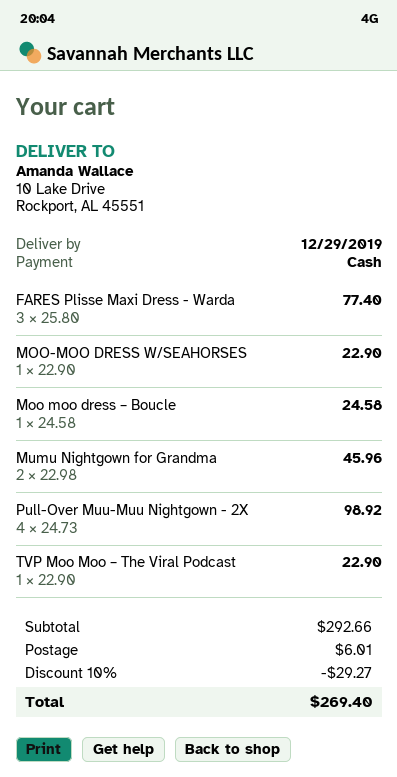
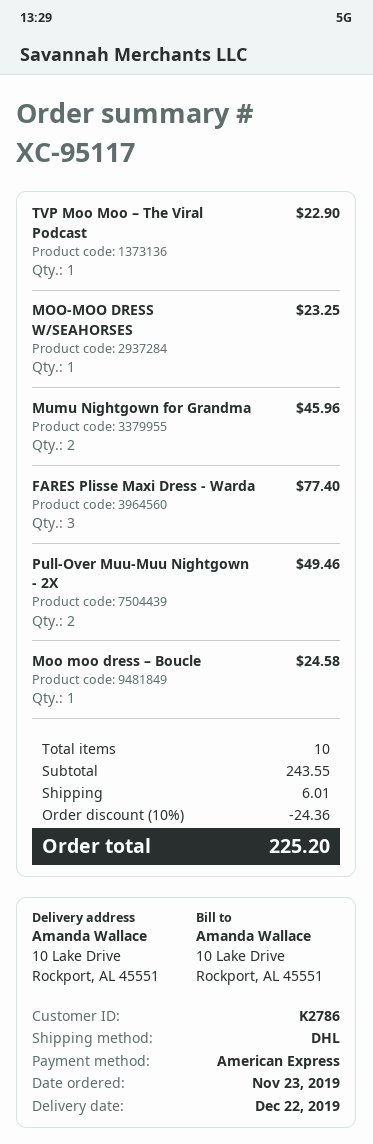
delivery date: 2019-12-29 -> 2019-12-22
payment method: cash -> American Express
MOO-MOO DRESS W/SEAHORSES: 1 for 22.90 -> 1 for 23.25
Pull-Over Muu-Muu Nightgown - 2X: 4 for 98.92 -> 2 for 49.46
subtotal: 292.66 -> 243.55
discount: 10% = 29.27 -> 10% = 24.36
total: 269.40 -> 225.20

